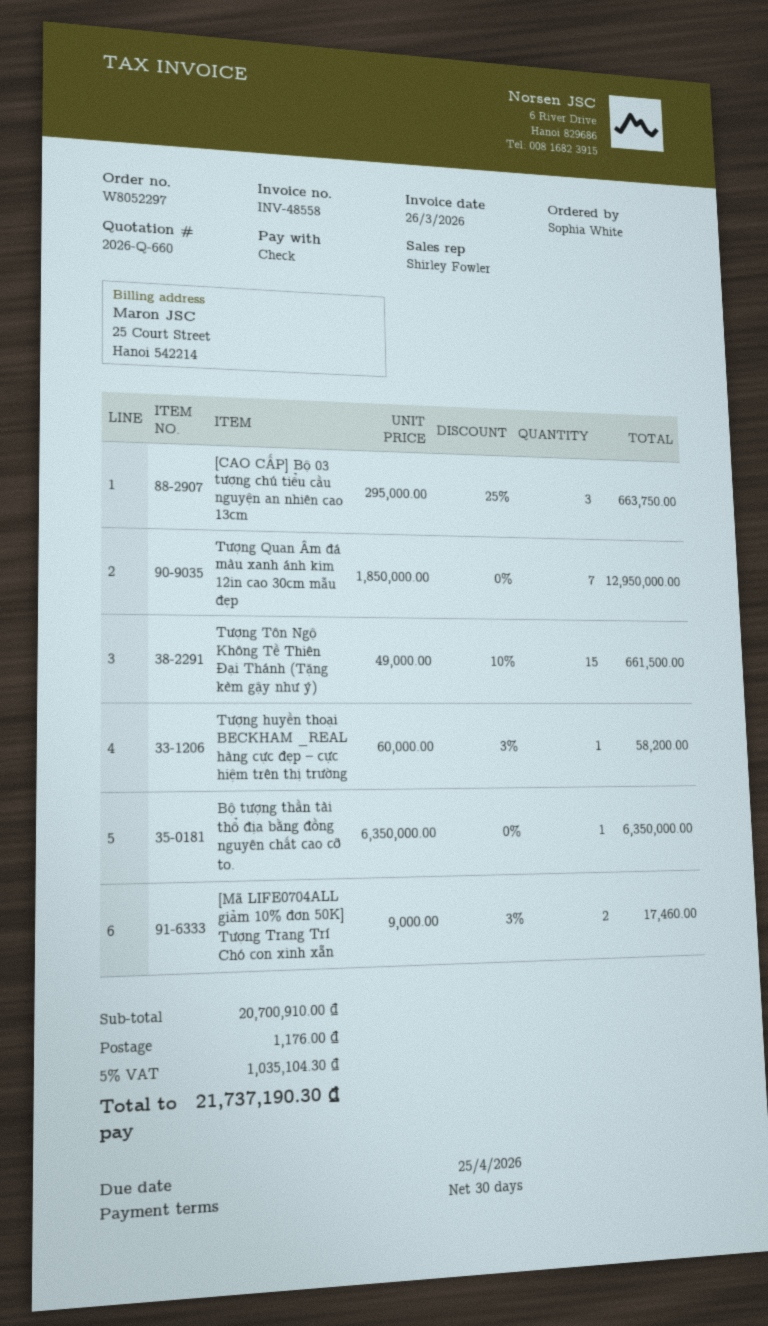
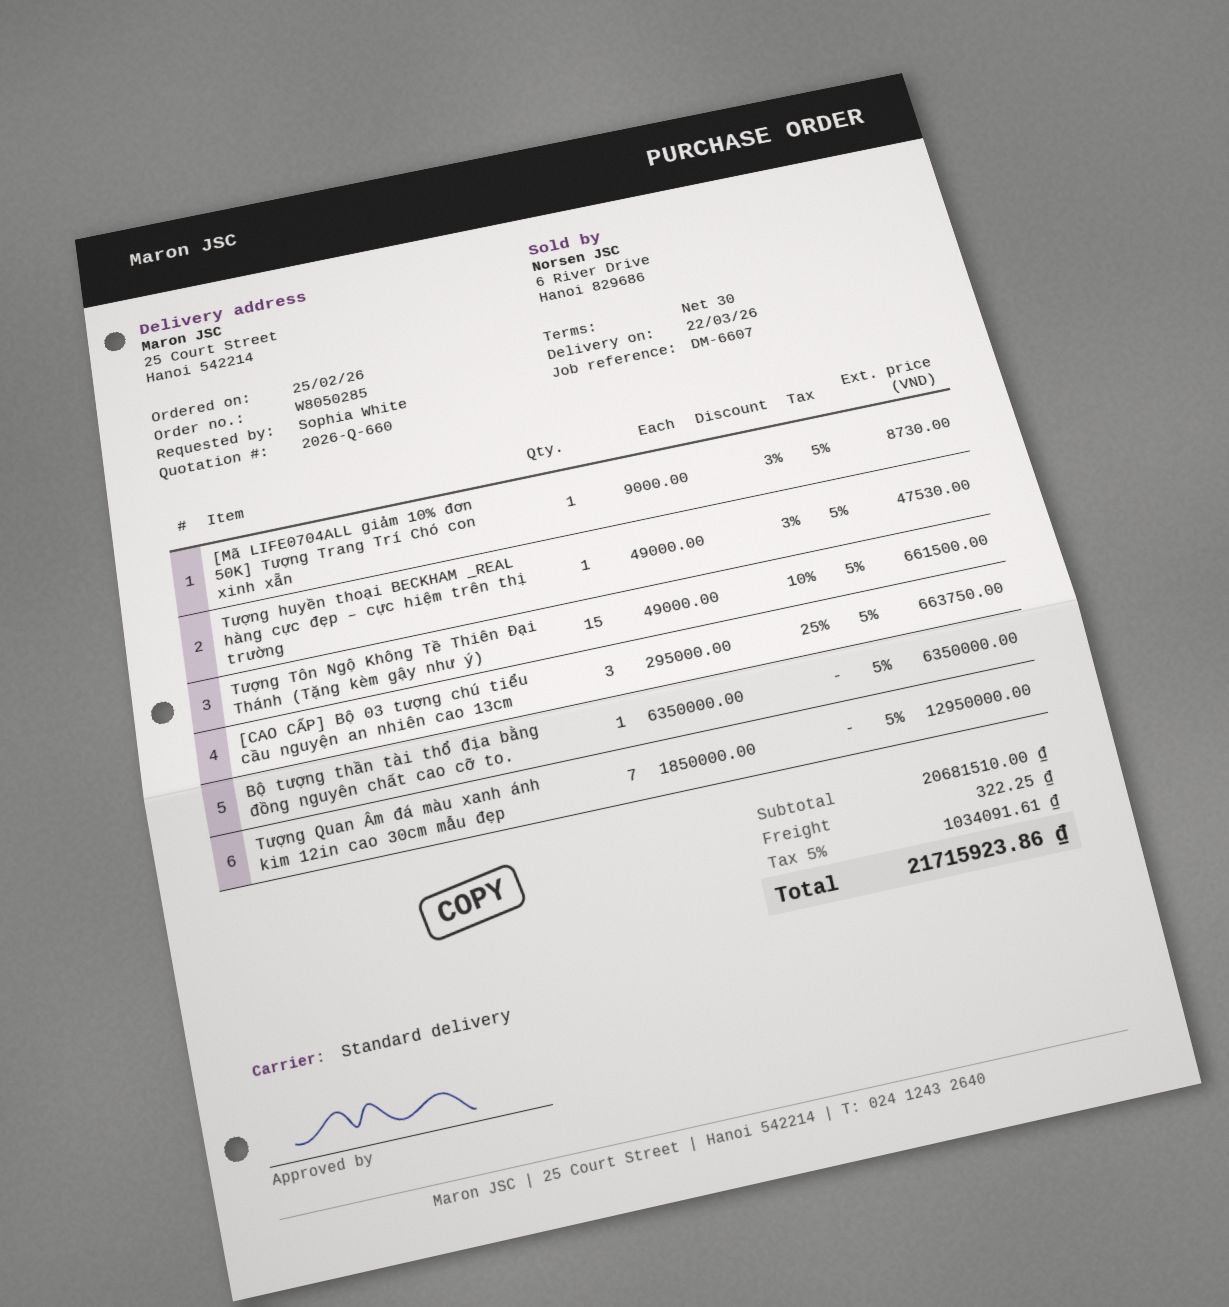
order number: W8052297 -> W8050285
Tượng huyền thoại BECKHAM _REAL hàng cực đẹp – cực hiệm trên thị trường: 1 x 60000.00 - 3% = 58200.00 -> 1 x 49000.00 - 3% = 47530.00
[Mã LIFE0704ALL giảm 10% đơn 50K] Tượng Trang Trí Chó con xinh xẵn: 2 x 9000.00 - 3% = 17460.00 -> 1 x 9000.00 - 3% = 8730.00
subtotal: 20700910.00 -> 20681510.00
shipping: 1176.00 -> 322.25
tax: 5% = 1035104.30 -> 5% = 1034091.61
total: 21737190.30 -> 21715923.86

